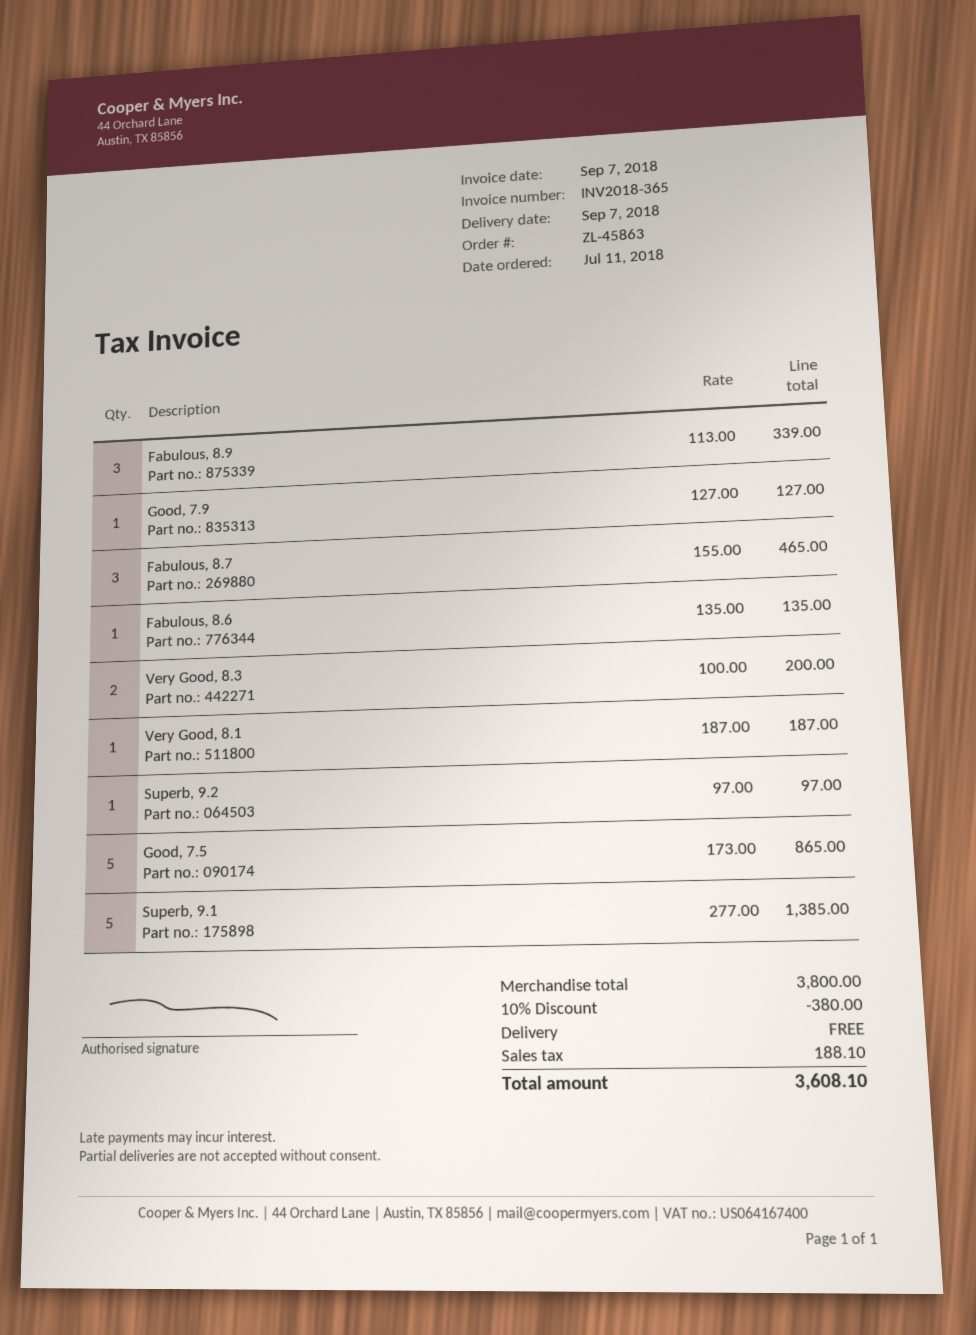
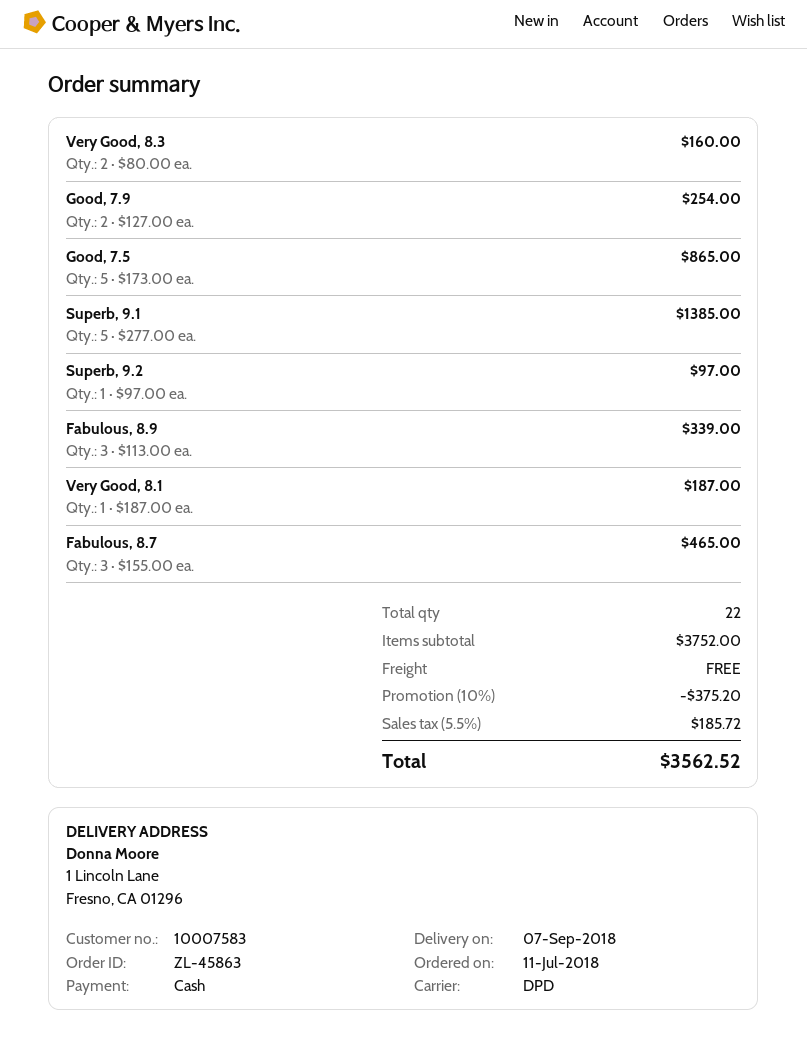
Good, 7.9: 1 x 127.00 = 127.00 -> 2 x 127.00 = 254.00
Fabulous, 8.6: 1 x 135.00 = 135.00 -> none
Very Good, 8.3: 2 x 100.00 = 200.00 -> 2 x 80.00 = 160.00
subtotal: 3800.00 -> 3752.00
discount: 10% = 380.00 -> 10% = 375.20
tax: 188.10 -> 185.72
total: 3608.10 -> 3562.52

